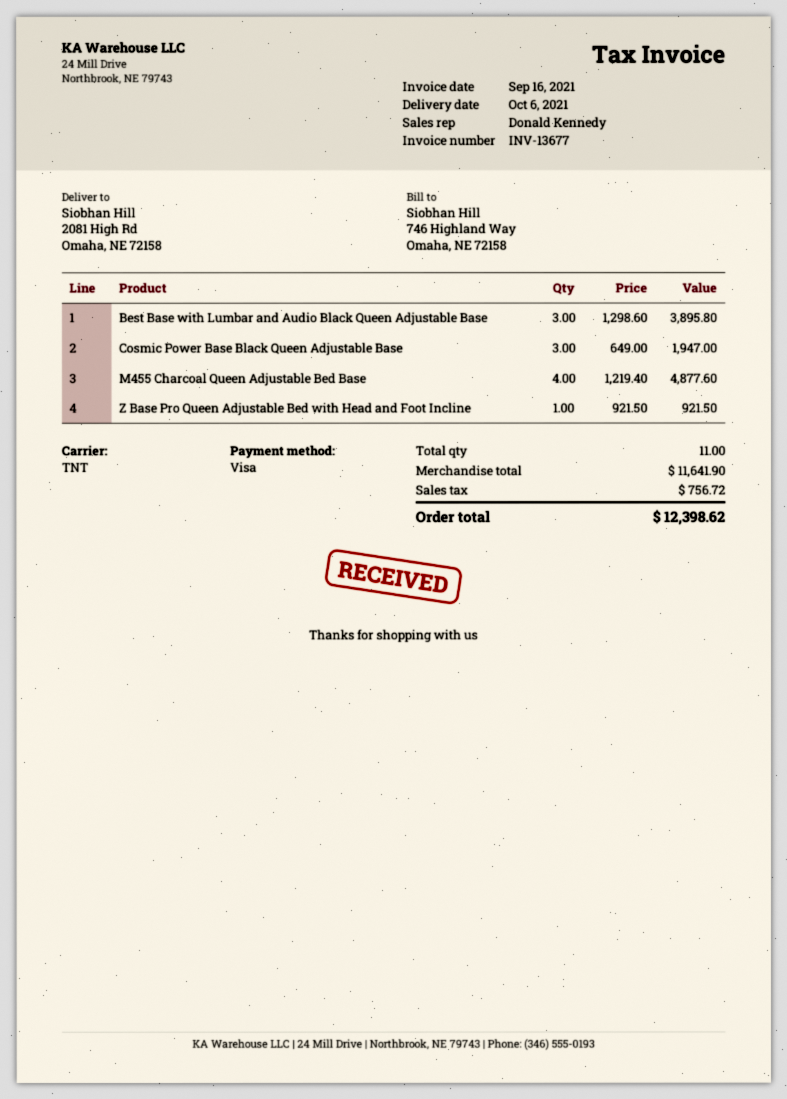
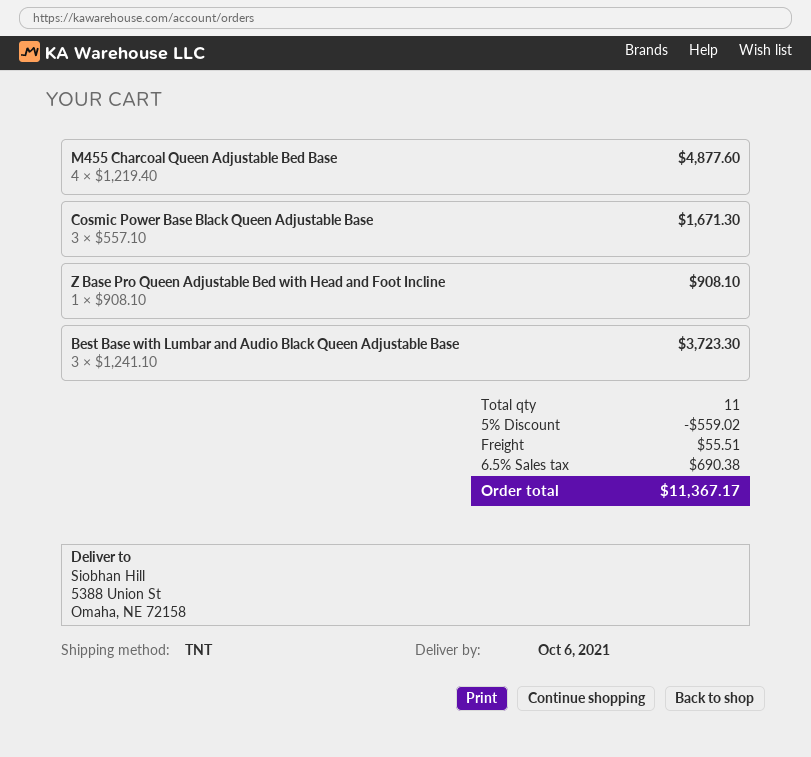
ship to: 2081 High Rd, Omaha, NE 72158 -> 5388 Union St, Omaha, NE 72158
Best Base with Lumbar and Audio Black Queen Adjustable Base: 3 x 1298.60 = 3895.80 -> 3 x 1241.10 = 3723.30
Cosmic Power Base Black Queen Adjustable Base: 3 x 649.00 = 1947.00 -> 3 x 557.10 = 1671.30
Z Base Pro Queen Adjustable Bed with Head and Foot Incline: 1 x 921.50 = 921.50 -> 1 x 908.10 = 908.10
discount: none -> 5% = 559.02
shipping: none -> 55.51
tax: 756.72 -> 690.38
total: 12398.62 -> 11367.17

